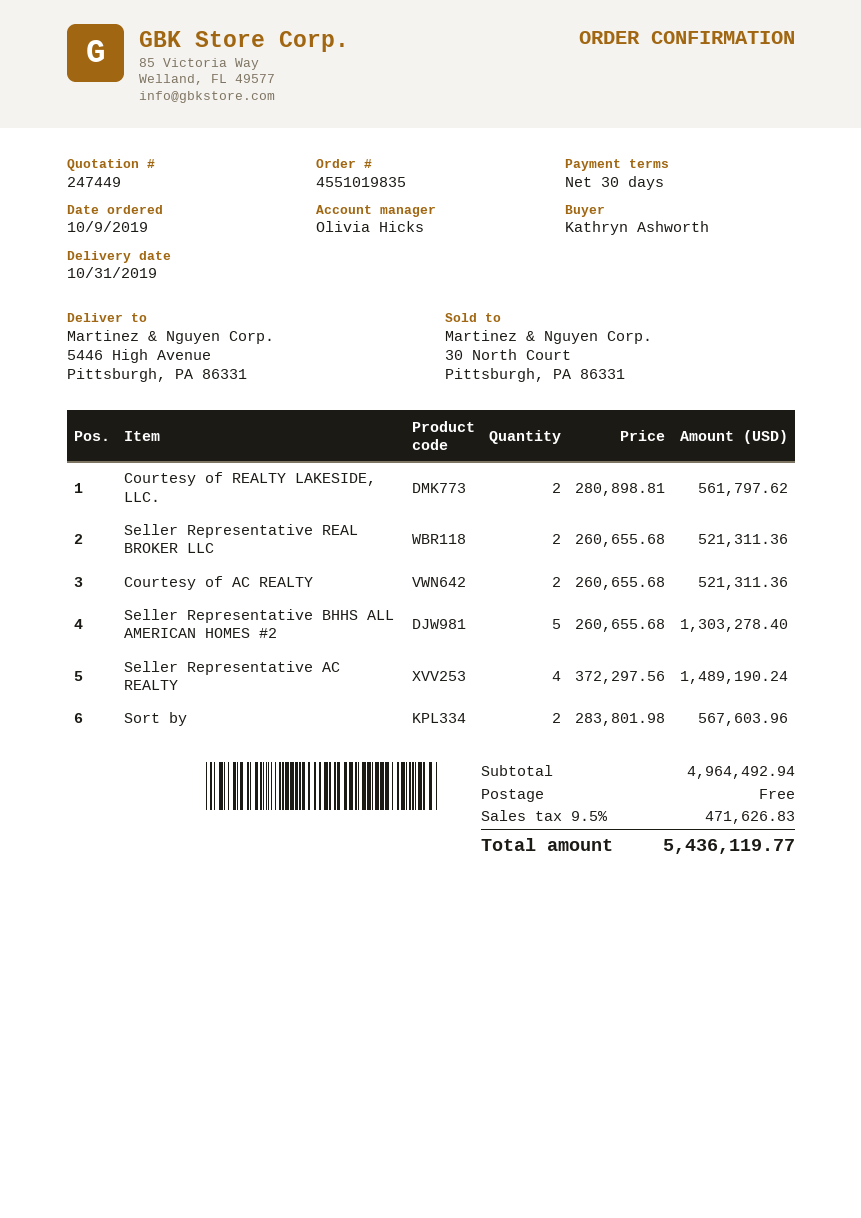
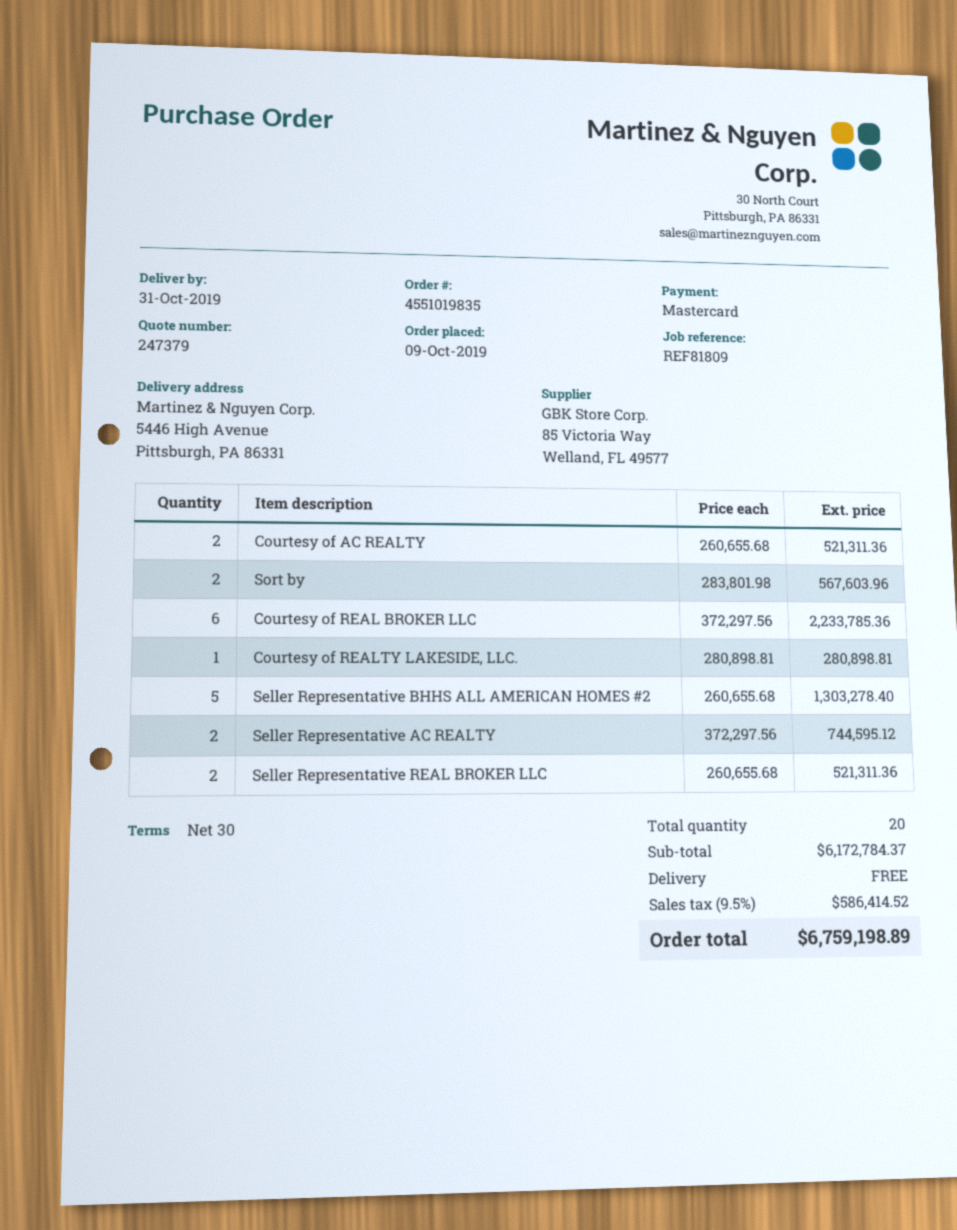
quote number: 247449 -> 247379
Courtesy of REALTY LAKESIDE, LLC.: 2 x 280898.81 = 561797.62 -> 1 x 280898.81 = 280898.81
Seller Representative AC REALTY: 4 x 372297.56 = 1489190.24 -> 2 x 372297.56 = 744595.12
Courtesy of REAL BROKER LLC: none -> 6 x 372297.56 = 2233785.36
subtotal: 4964492.94 -> 6172784.37
tax: 9.5% = 471626.83 -> 9.5% = 586414.52
total: 5436119.77 -> 6759198.89

